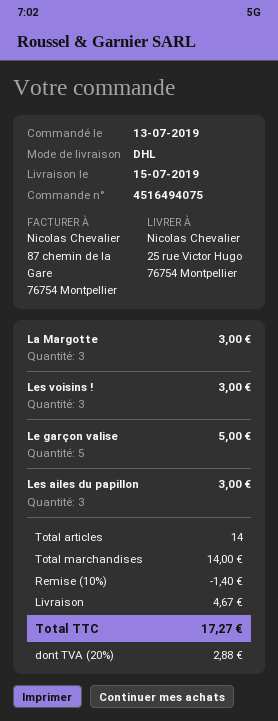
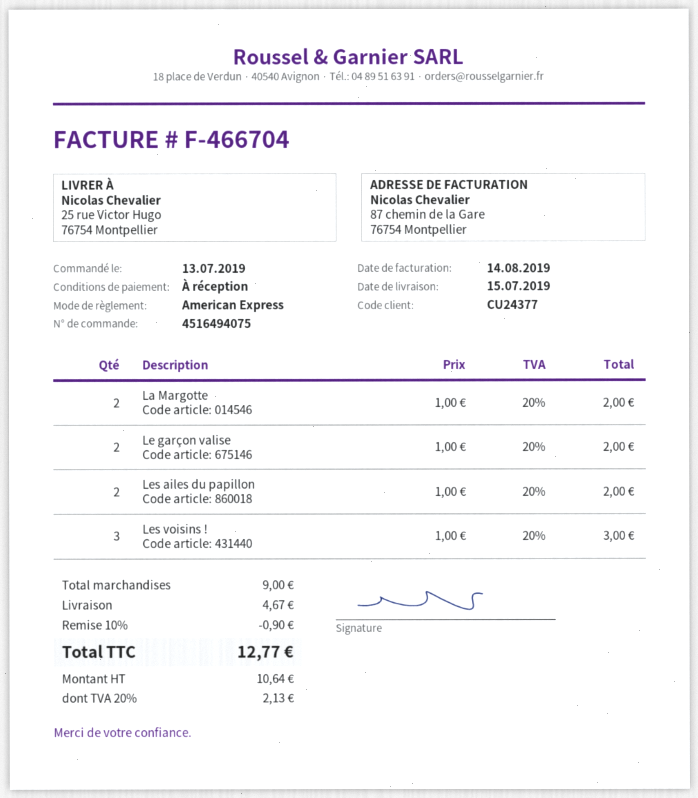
La Margotte: 3 for 3.00 -> 2 for 2.00
Le garçon valise: 5 for 5.00 -> 2 for 2.00
Les ailes du papillon: 3 for 3.00 -> 2 for 2.00
subtotal: 14.00 -> 9.00
discount: 10% = 1.40 -> 10% = 0.90
tax: 20% = 2.88 -> 20% = 2.13
total: 17.27 -> 12.77

